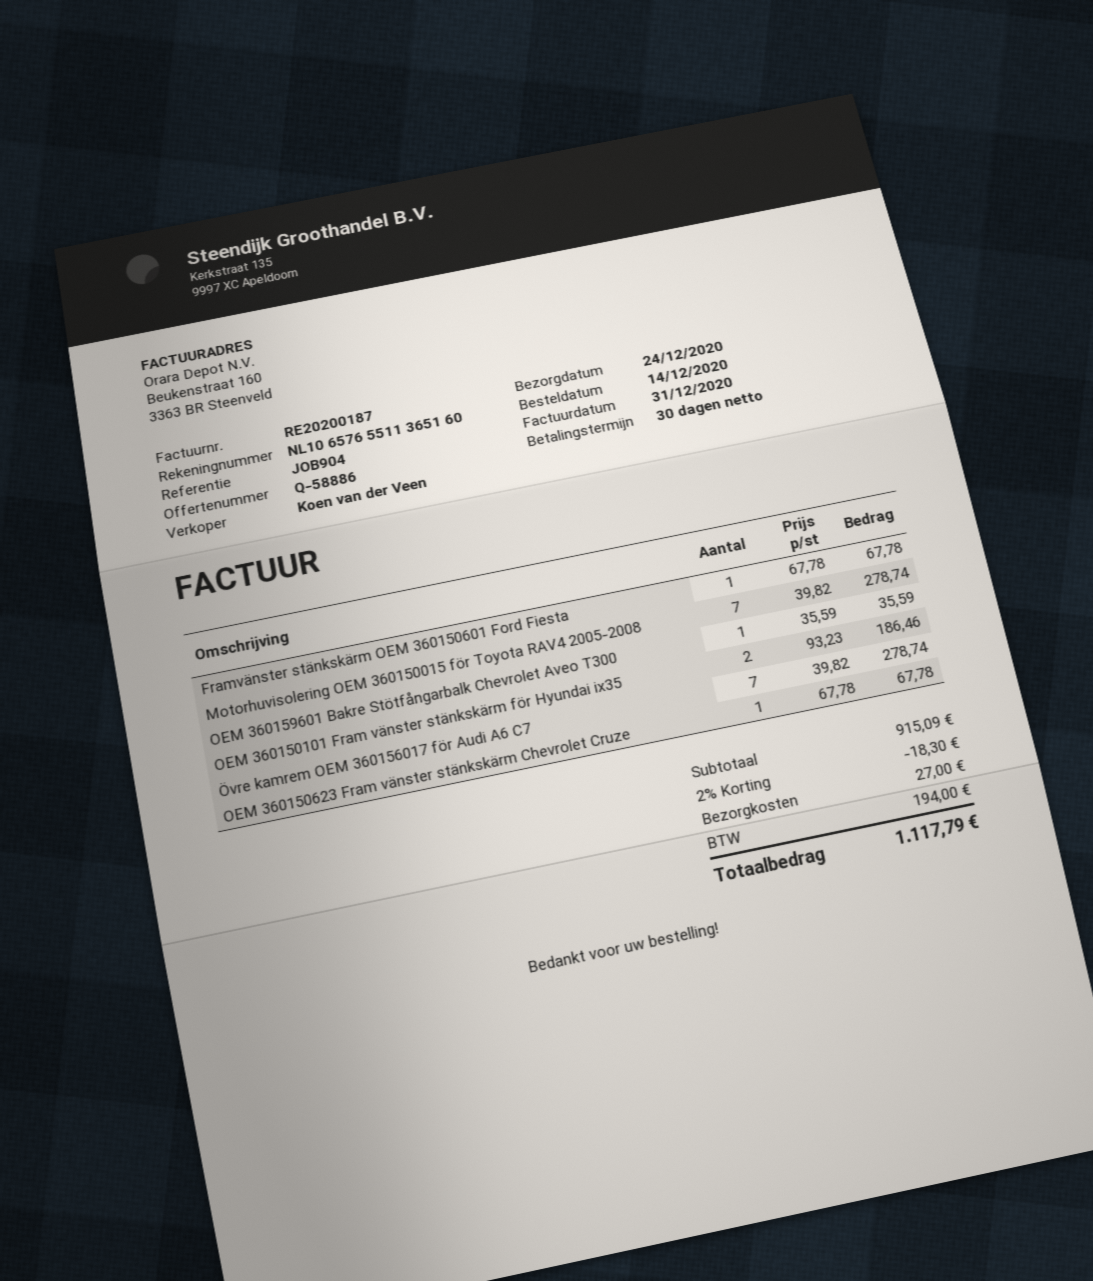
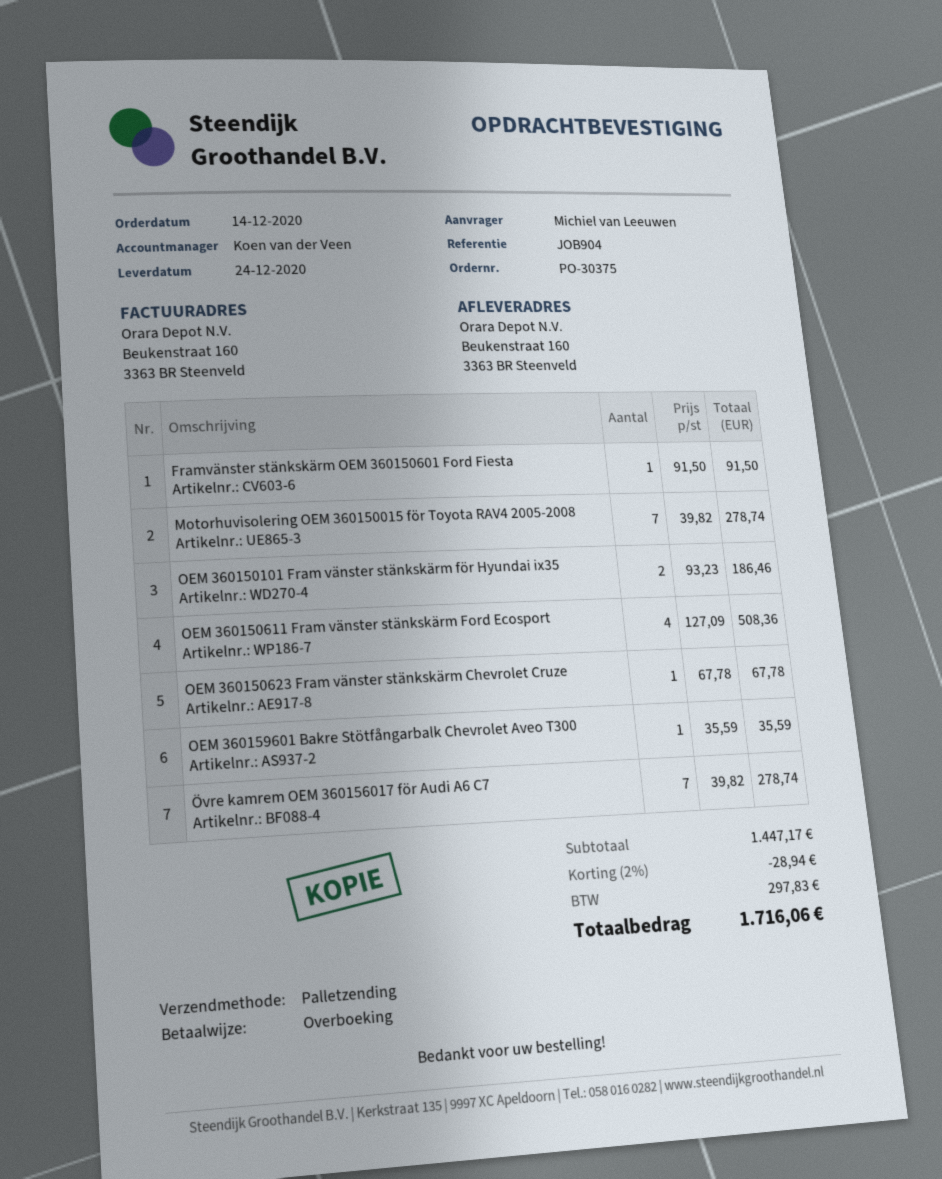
Framvänster stänkskärm OEM 360150601 Ford Fiesta: 1 x 67.78 = 67.78 -> 1 x 91.50 = 91.50
OEM 360150611 Fram vänster stänkskärm Ford Ecosport: none -> 4 x 127.09 = 508.36
subtotal: 915.09 -> 1447.17
discount: 2% = 18.30 -> 2% = 28.94
shipping: 27.00 -> none
tax: 194.00 -> 297.83
total: 1117.79 -> 1716.06

